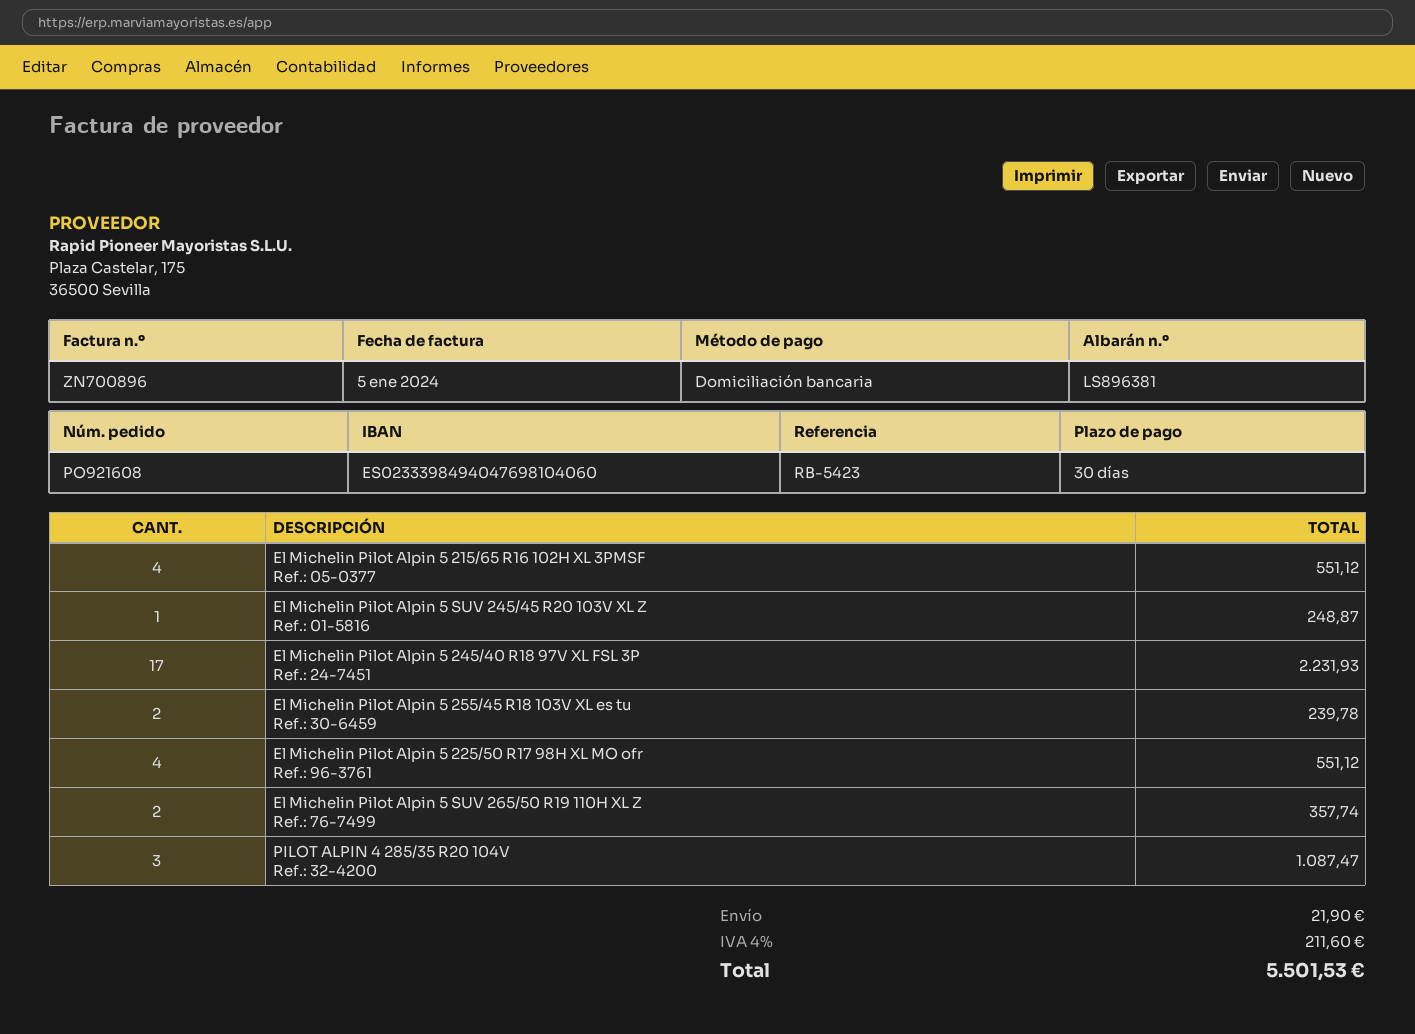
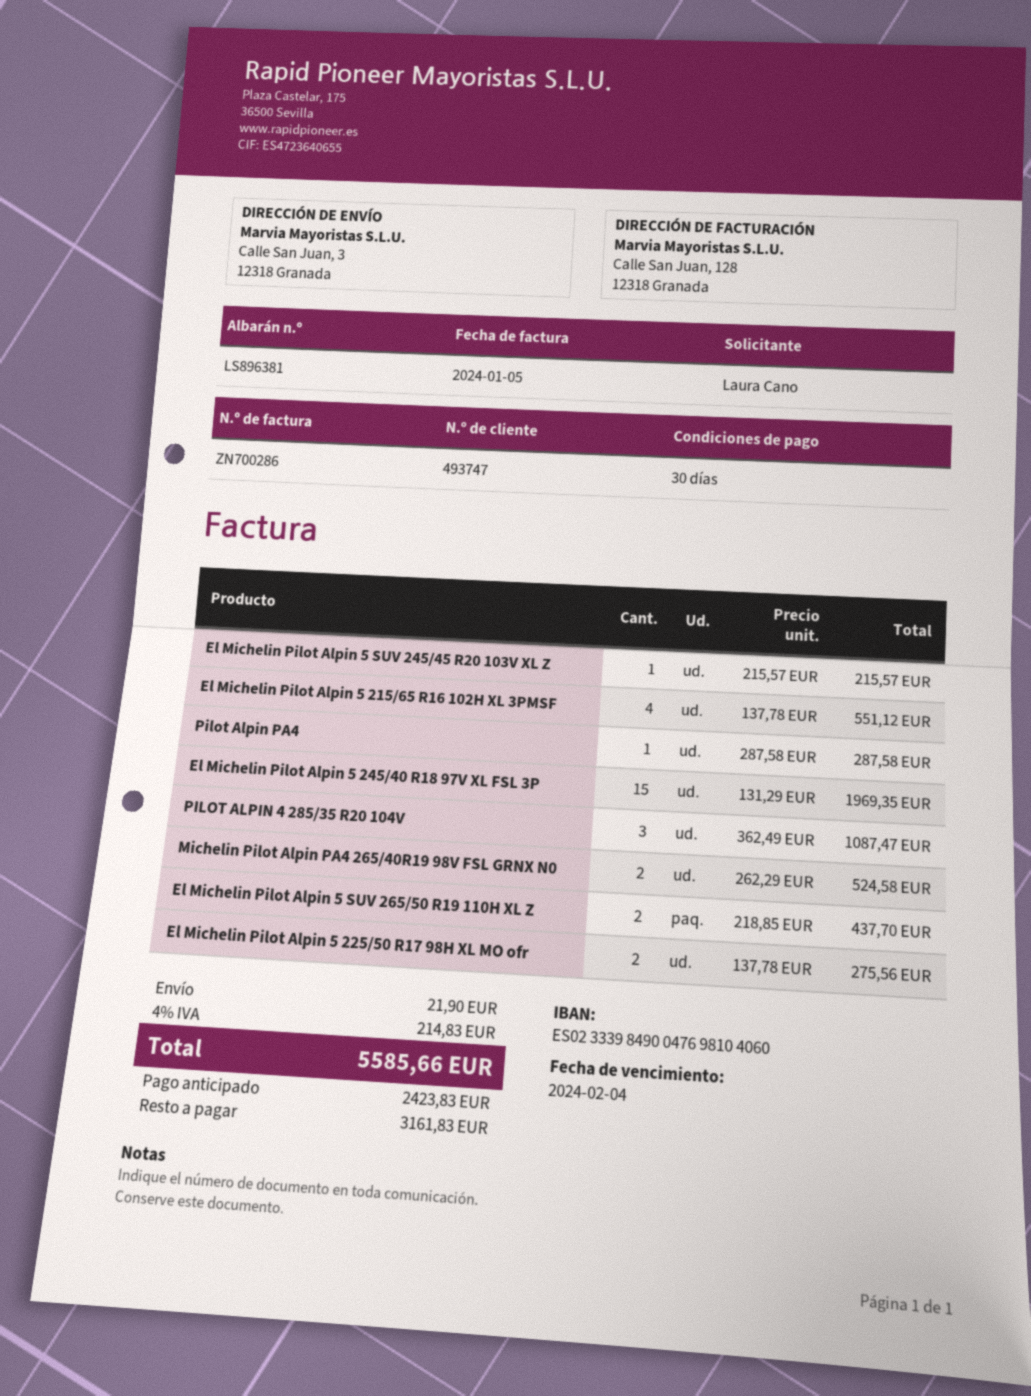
invoice number: ZN700896 -> ZN700286
bank account: ES0233398494047698104060 -> ES0233398490047698104060
El Michelin Pilot Alpin 5 SUV 245/45 R20 103V XL Z: 1 for 248.87 -> 1 for 215.57
El Michelin Pilot Alpin 5 245/40 R18 97V XL FSL 3P: 17 for 2231.93 -> 15 for 1969.35
El Michelin Pilot Alpin 5 255/45 R18 103V XL es tu: 2 for 239.78 -> none
El Michelin Pilot Alpin 5 225/50 R17 98H XL MO ofr: 4 for 551.12 -> 2 for 275.56
El Michelin Pilot Alpin 5 SUV 265/50 R19 110H XL Z: 2 for 357.74 -> 2 for 437.70
Pilot Alpin PA4: none -> 1 for 287.58
Michelin Pilot Alpin PA4 265/40R19 98V FSL GRNX N0: none -> 2 for 524.58
tax: 4% = 211.60 -> 4% = 214.83
total: 5501.53 -> 5585.66

